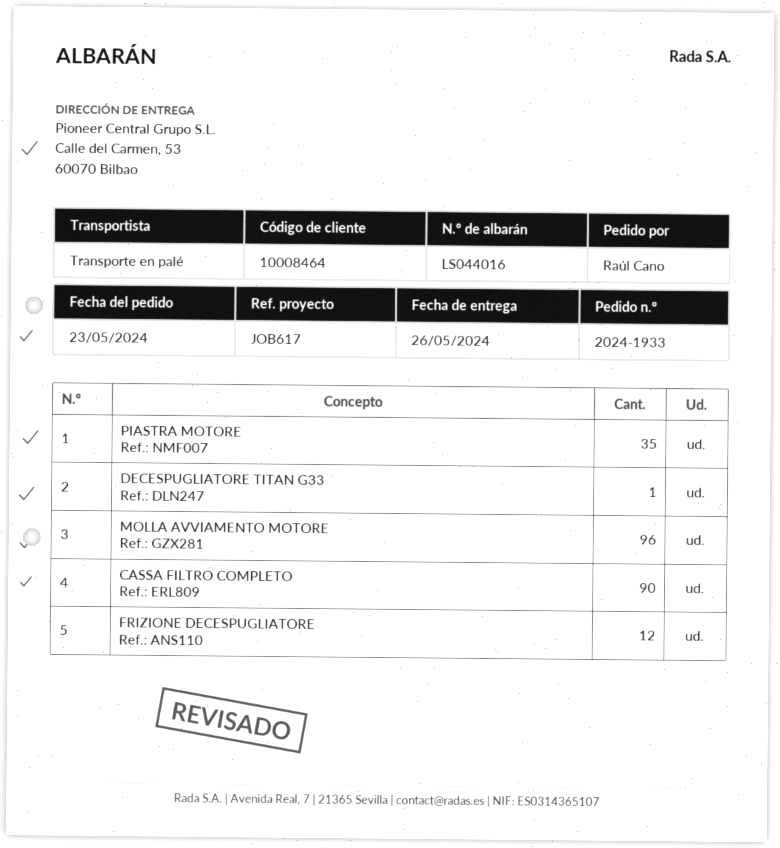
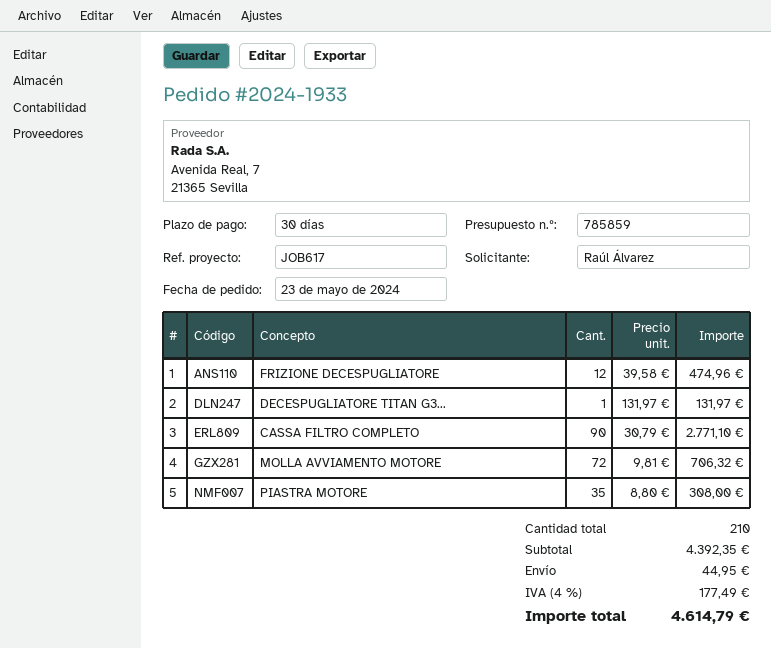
ordered by: Raúl Cano -> Raúl Álvarez
MOLLA AVVIAMENTO MOTORE: 96 -> 72

